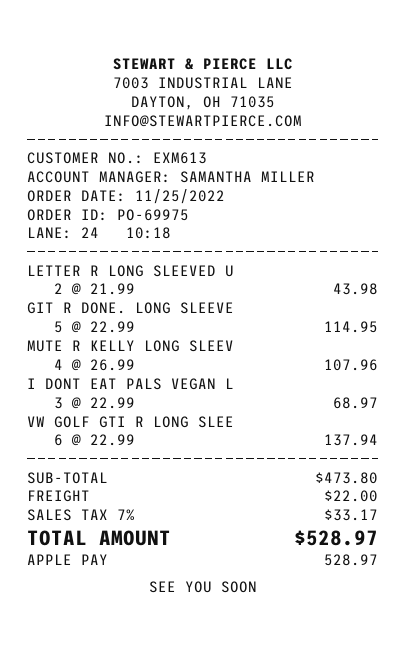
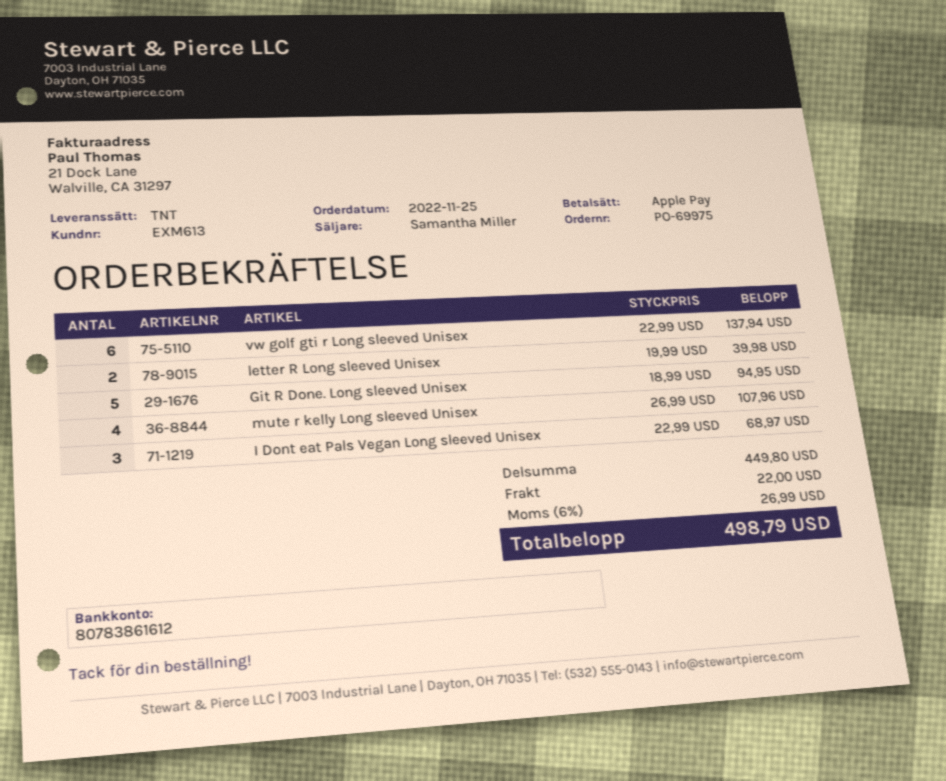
LETTER R LONG SLEEVED U: 2 x 21.99 = 43.98 -> 2 x 19.99 = 39.98
GIT R DONE. LONG SLEEVE: 5 x 22.99 = 114.95 -> 5 x 18.99 = 94.95
subtotal: 473.80 -> 449.80
tax: 7% = 33.17 -> 6% = 26.99
total: 528.97 -> 498.79

